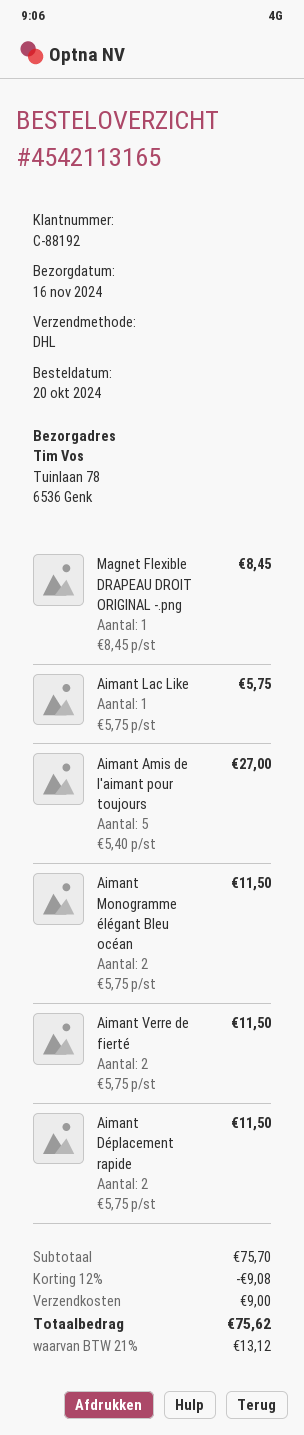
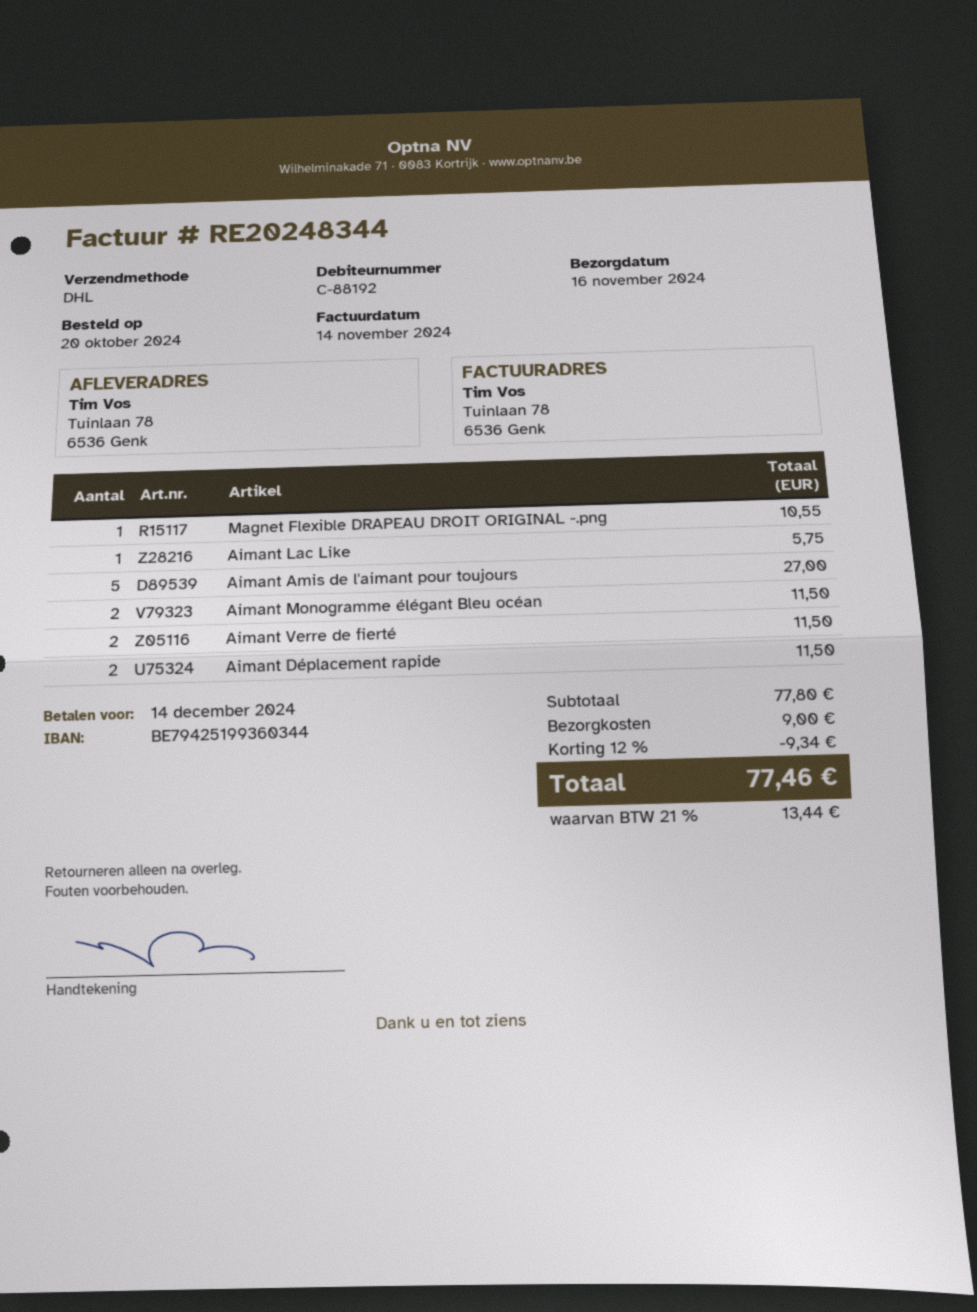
Magnet Flexible DRAPEAU DROIT ORIGINAL -.png: 1 for 8.45 -> 1 for 10.55
subtotal: 75.70 -> 77.80
discount: 12% = 9.08 -> 12% = 9.34
tax: 21% = 13.12 -> 21% = 13.44
total: 75.62 -> 77.46

